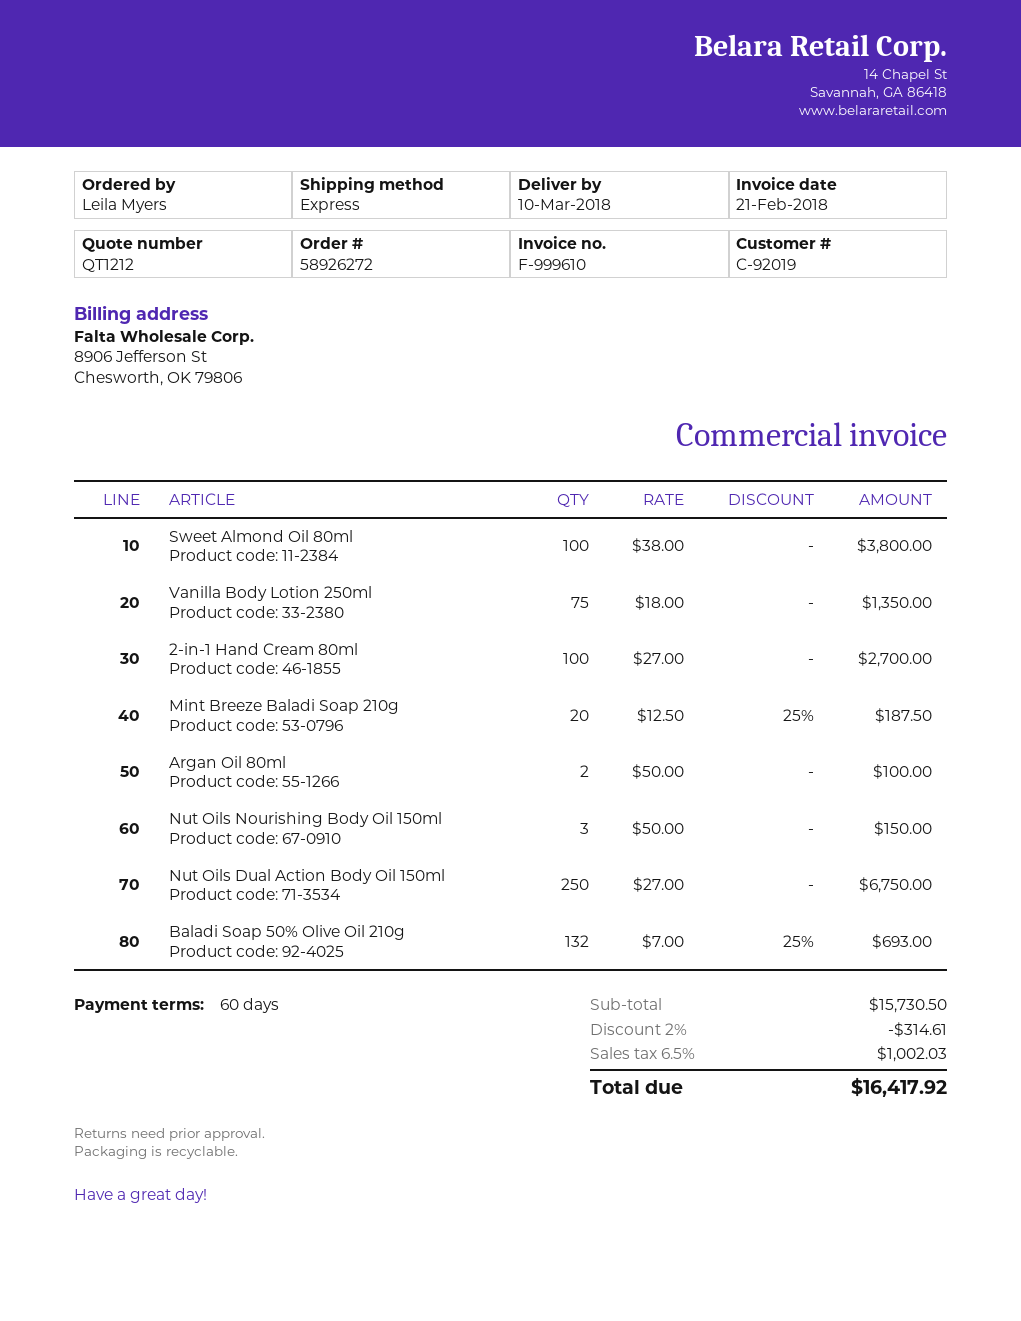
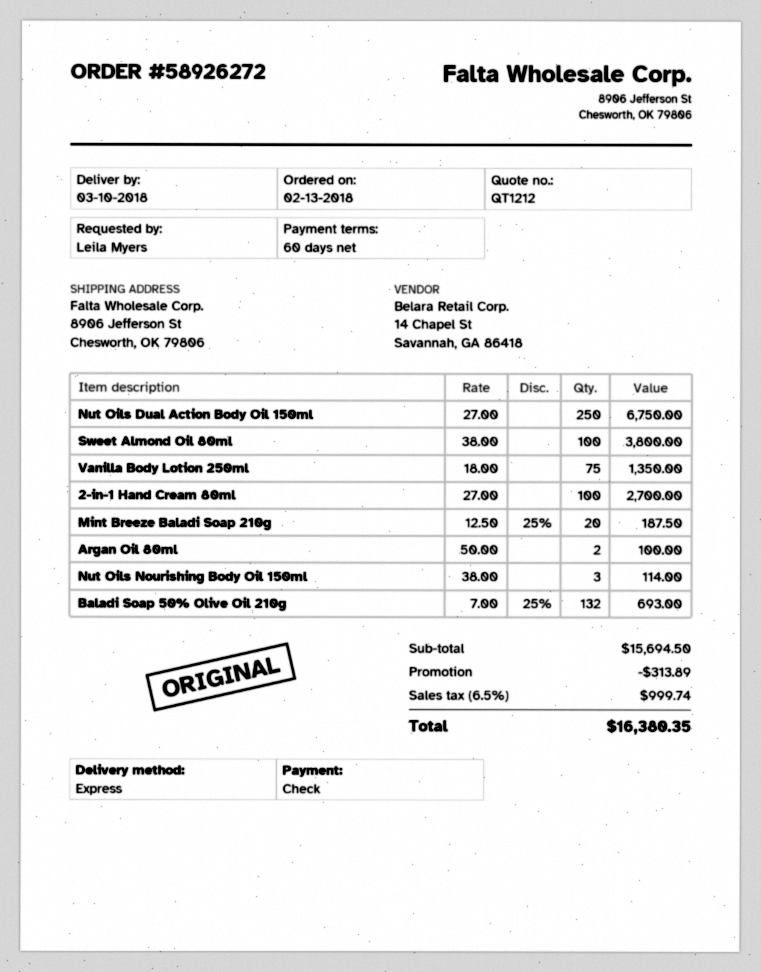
Nut Oils Nourishing Body Oil 150ml: 3 x 50.00 = 150.00 -> 3 x 38.00 = 114.00
subtotal: 15730.50 -> 15694.50
discount: 314.61 -> 313.89
tax: 6.5% = 1002.03 -> 6.5% = 999.74
total: 16417.92 -> 16380.35

